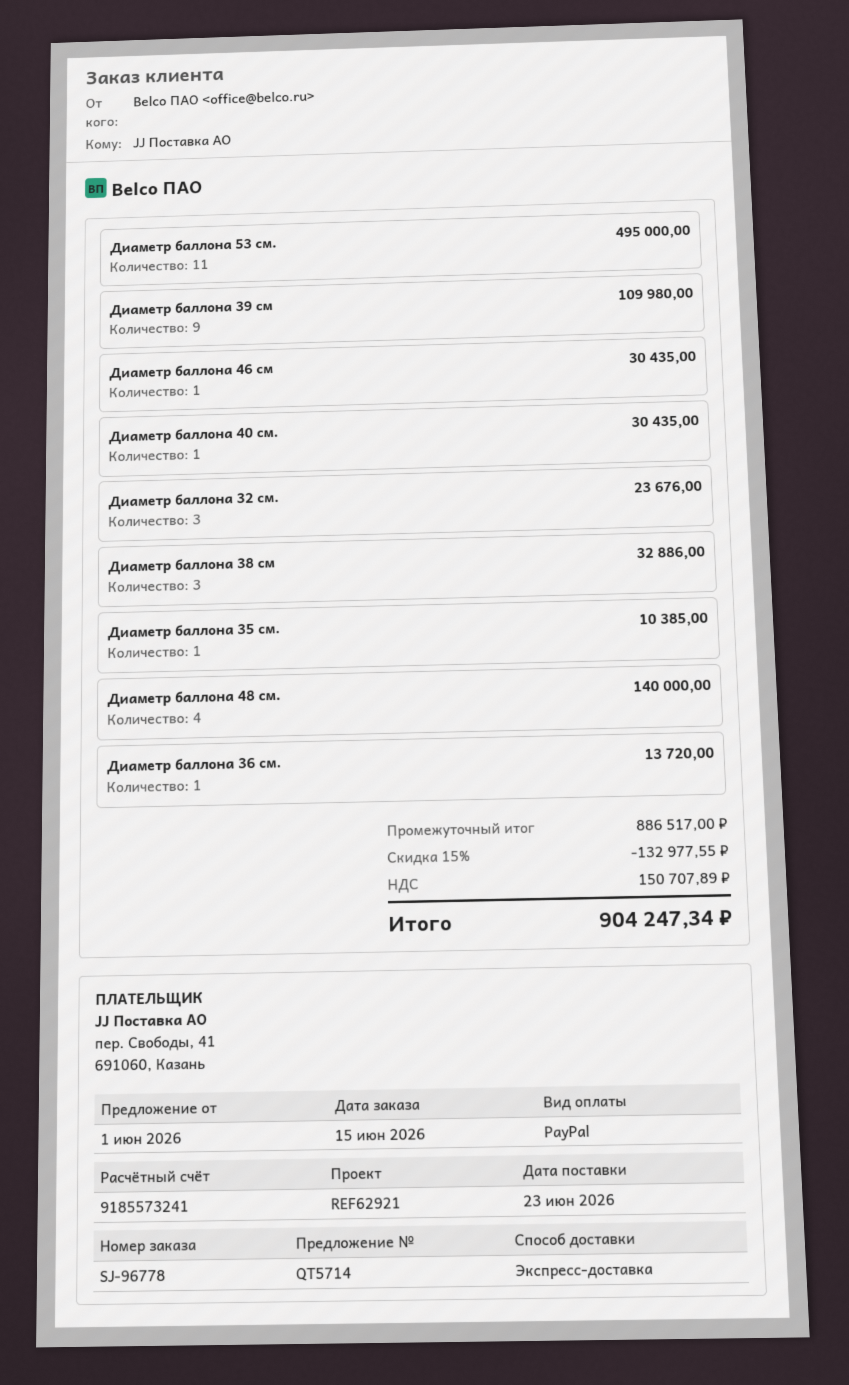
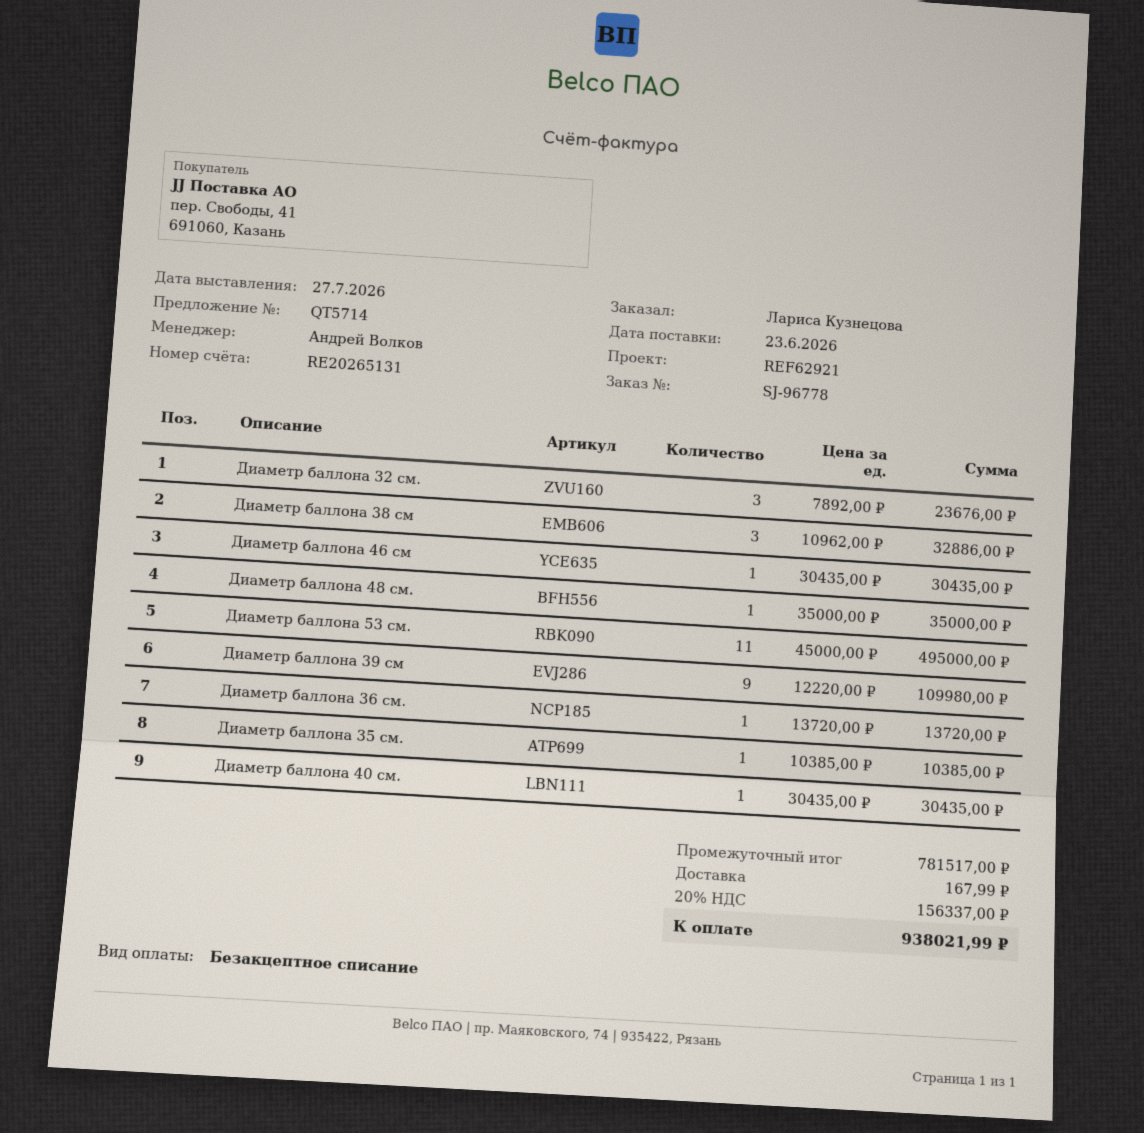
payment method: PayPal -> direct debit
Диаметр баллона 48 см.: 4 for 140000.00 -> 1 for 35000.00
subtotal: 886517.00 -> 781517.00
discount: 15% = 132977.55 -> none
shipping: none -> 167.99
tax: 150707.89 -> 156337.00
total: 904247.34 -> 938021.99

